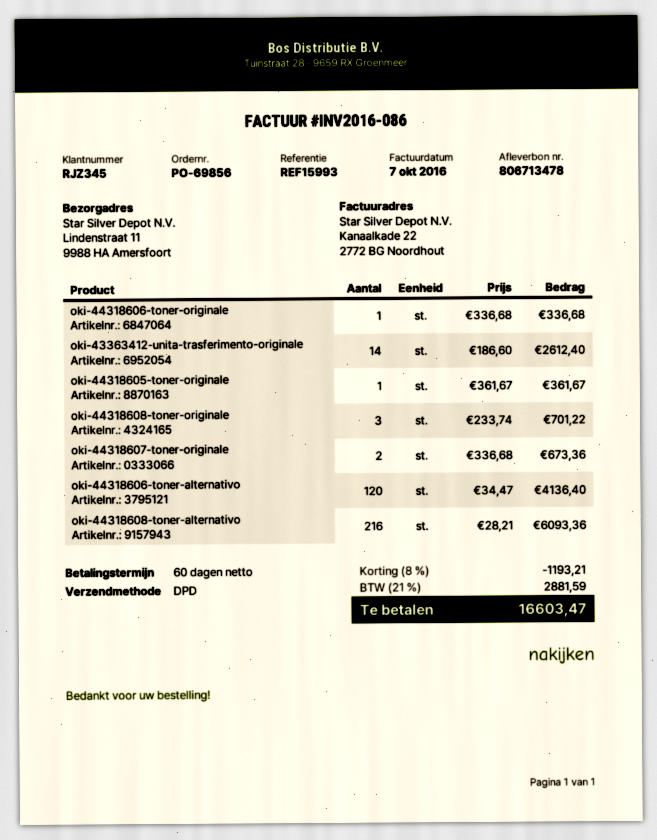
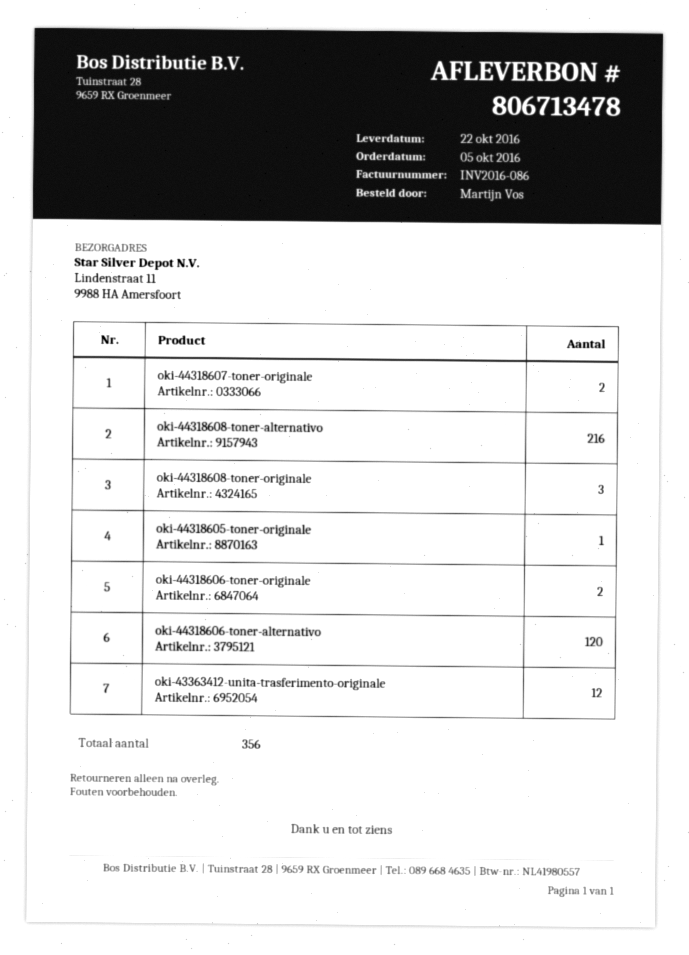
oki-44318606-toner-originale: 1 -> 2
oki-43363412-unita-trasferimento-originale: 14 -> 12

